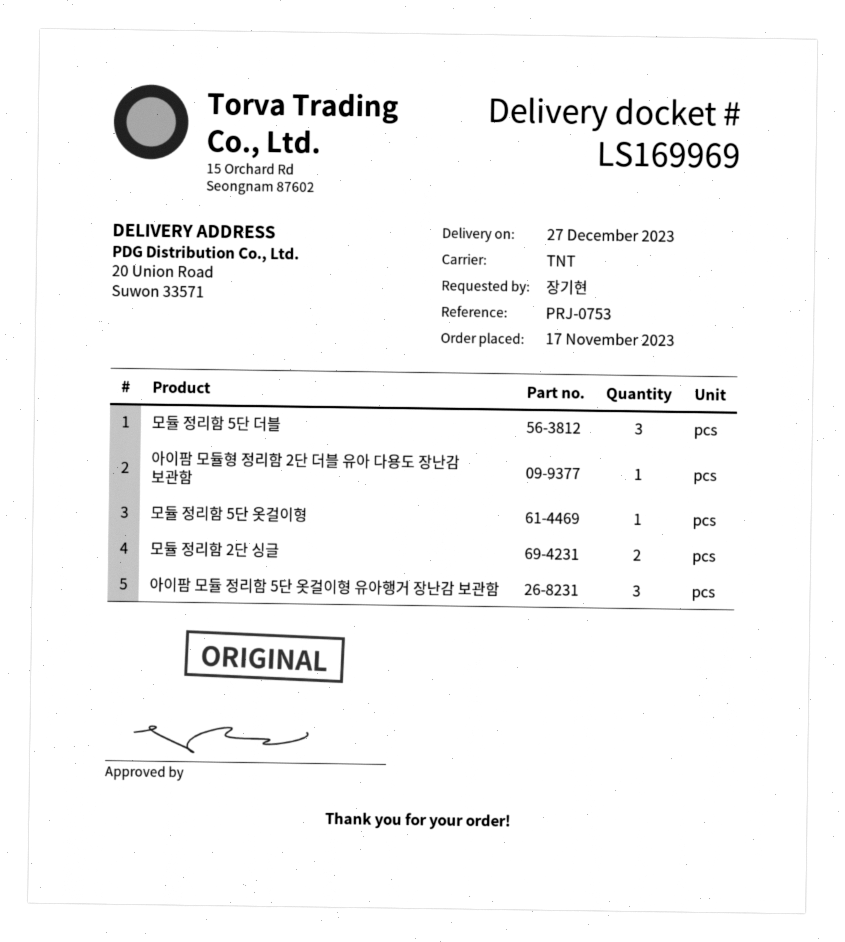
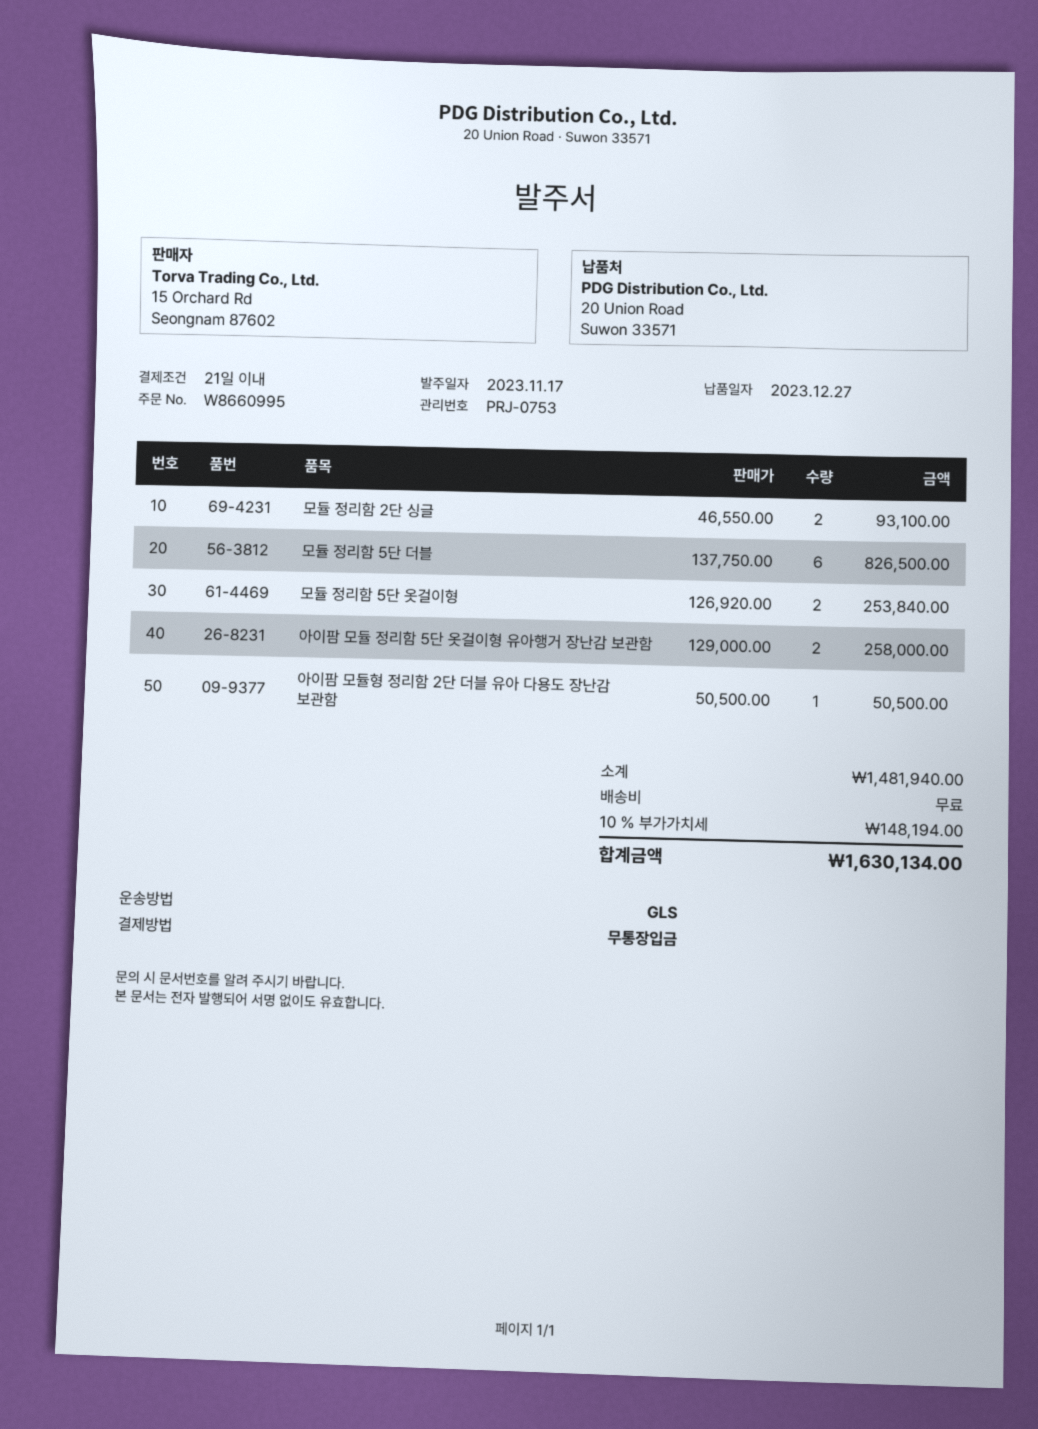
shipping method: TNT -> GLS
모듈 정리함 5단 더블: 3 -> 6
모듈 정리함 5단 옷걸이형: 1 -> 2
아이팜 모듈 정리함 5단 옷걸이형 유아행거 장난감 보관함: 3 -> 2

